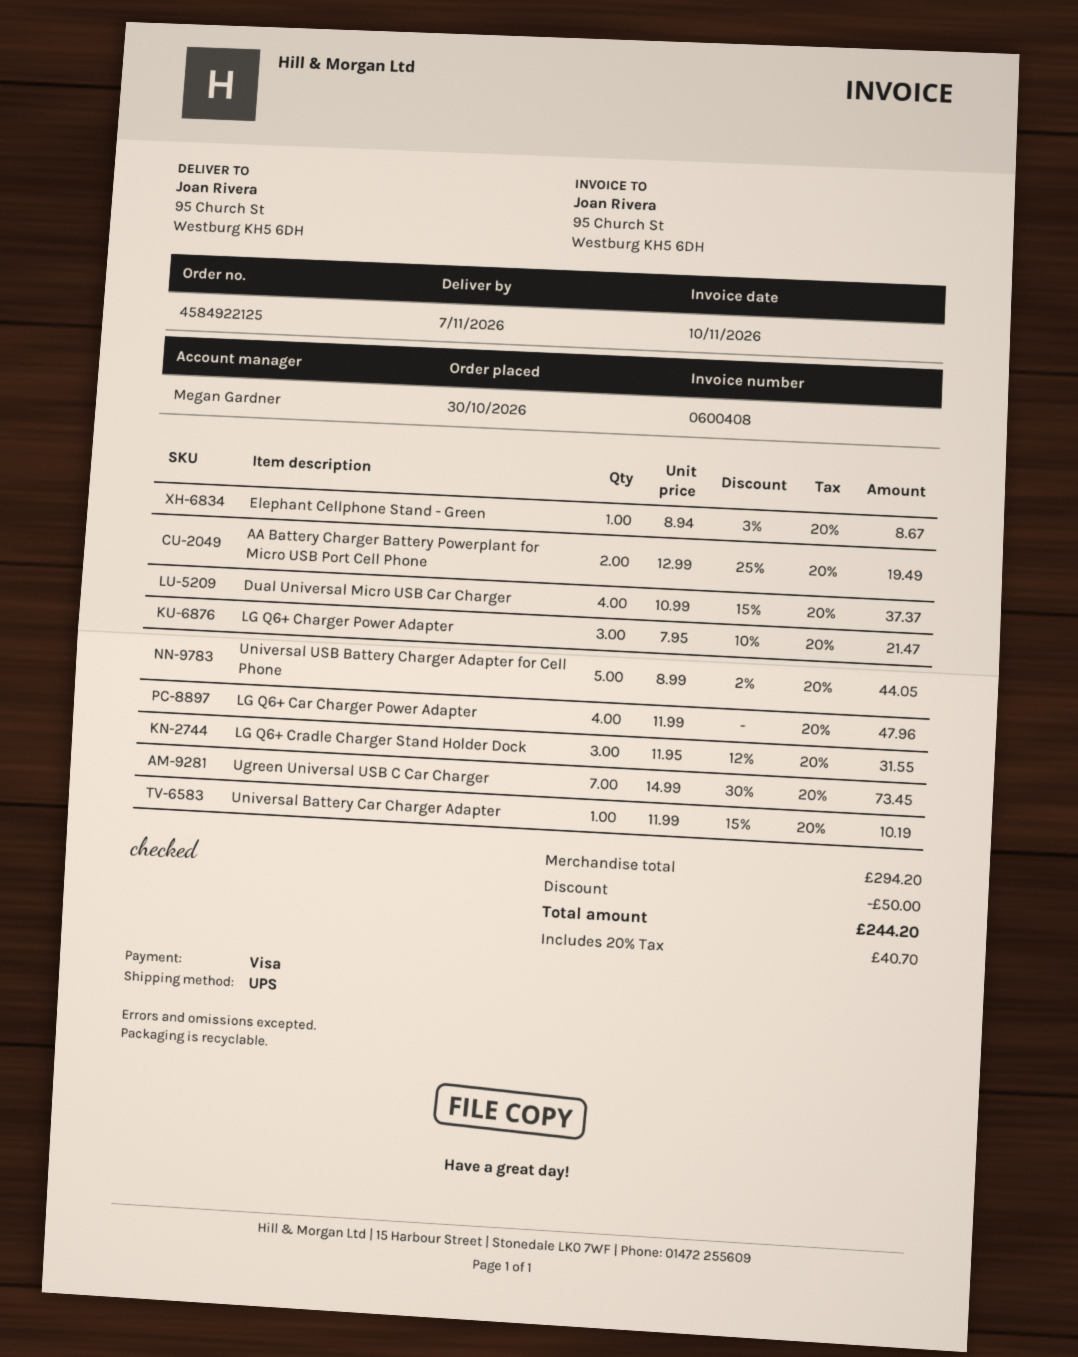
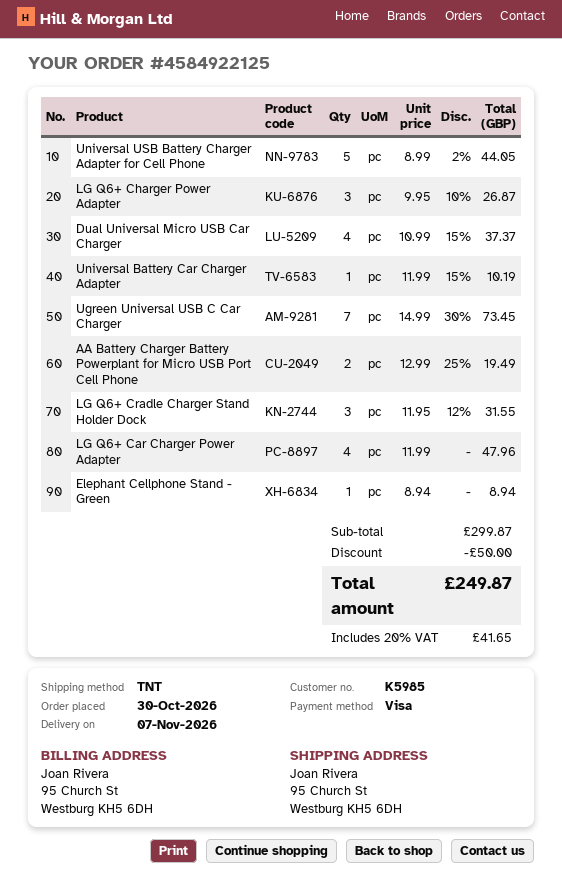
shipping method: UPS -> TNT
Elephant Cellphone Stand - Green: 1 x 8.94 - 3% = 8.67 -> 1 x 8.94 = 8.94
LG Q6+ Charger Power Adapter: 3 x 7.95 - 10% = 21.47 -> 3 x 9.95 - 10% = 26.87
subtotal: 294.20 -> 299.87
tax: 20% = 40.70 -> 20% = 41.65
total: 244.20 -> 249.87

